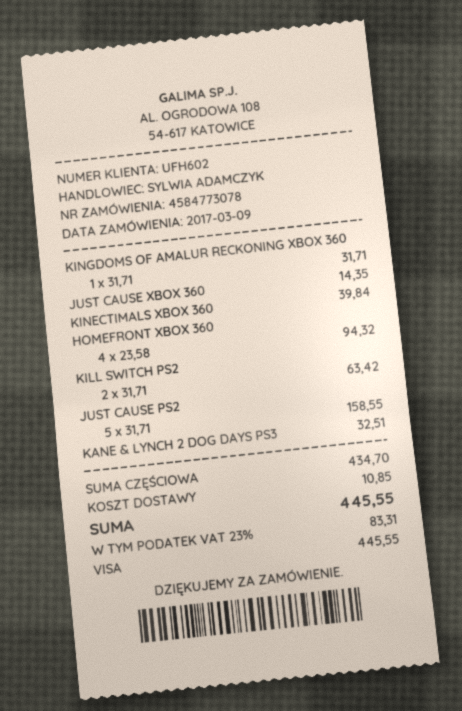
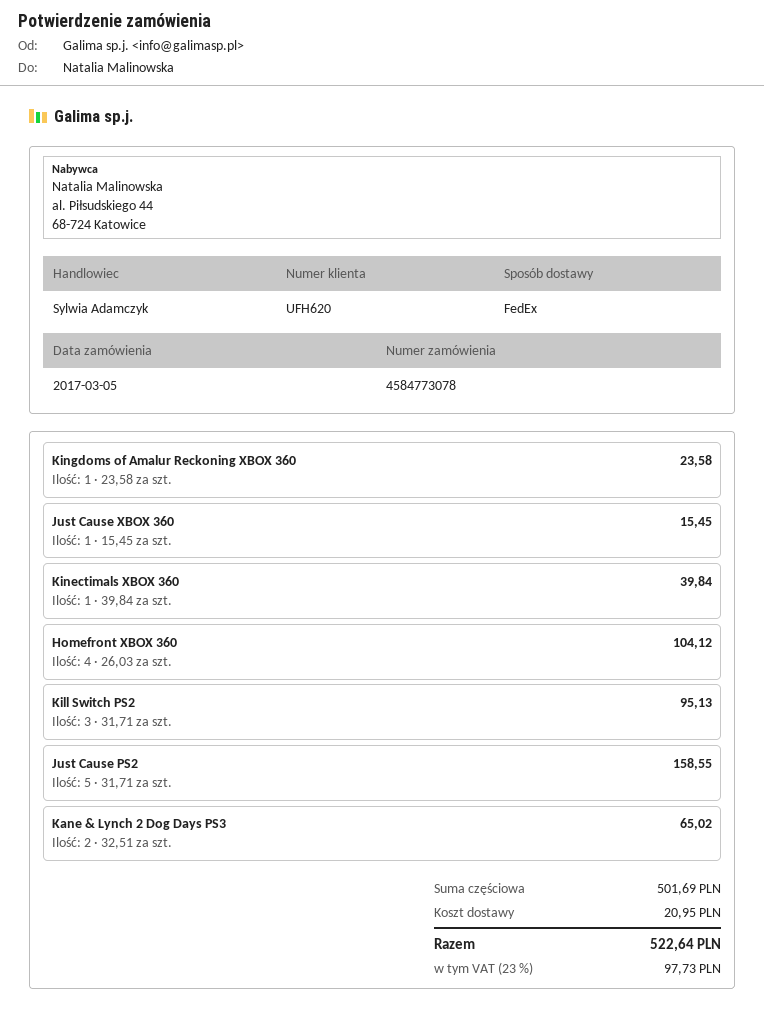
order date: 2017-03-09 -> 2017-03-05
customer number: UFH602 -> UFH620
KINGDOMS OF AMALUR RECKONING XBOX 360: 1 x 31.71 = 31.71 -> 1 x 23.58 = 23.58
JUST CAUSE XBOX 360: 1 x 14.35 = 14.35 -> 1 x 15.45 = 15.45
HOMEFRONT XBOX 360: 4 x 23.58 = 94.32 -> 4 x 26.03 = 104.12
KILL SWITCH PS2: 2 x 31.71 = 63.42 -> 3 x 31.71 = 95.13
KANE & LYNCH 2 DOG DAYS PS3: 1 x 32.51 = 32.51 -> 2 x 32.51 = 65.02
subtotal: 434.70 -> 501.69
shipping: 10.85 -> 20.95
tax: 23% = 83.31 -> 23% = 97.73
total: 445.55 -> 522.64

